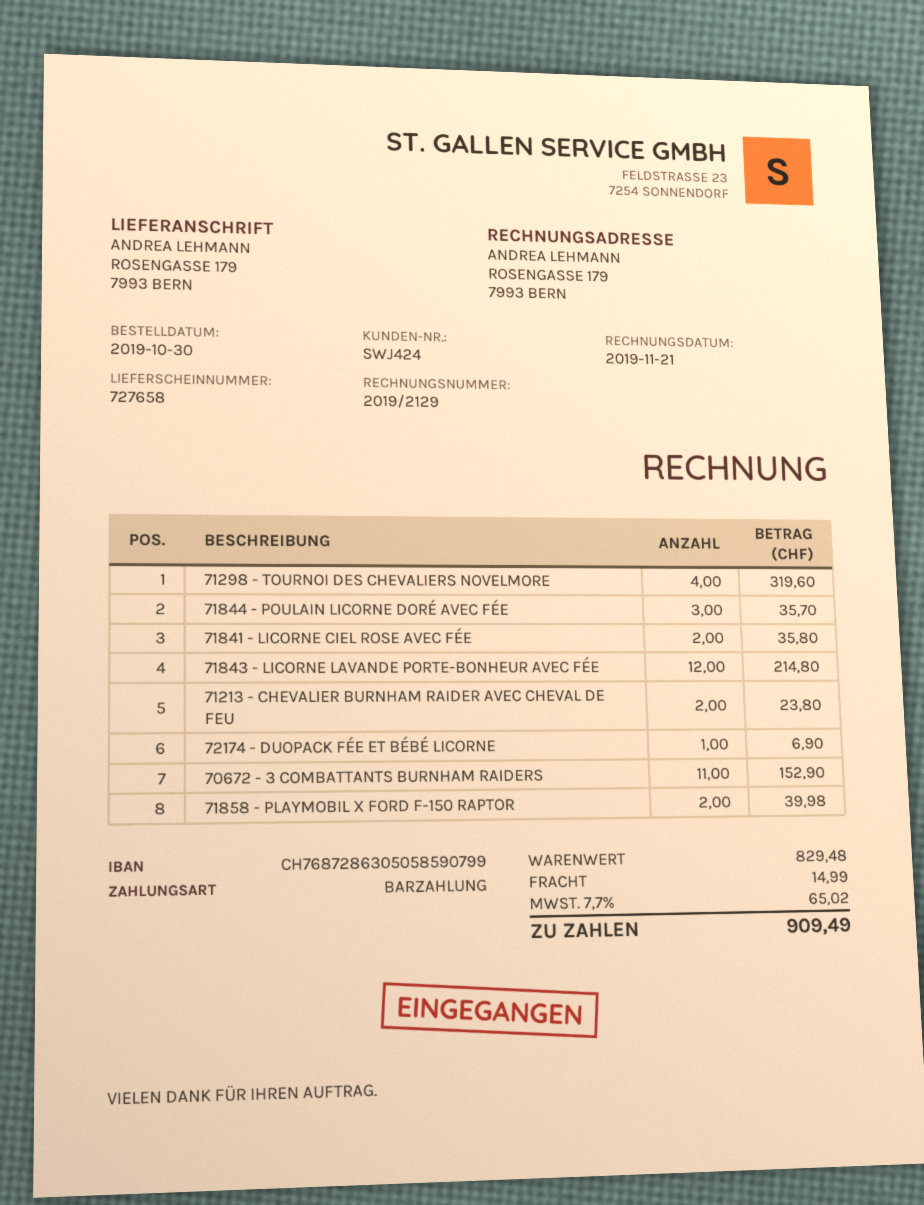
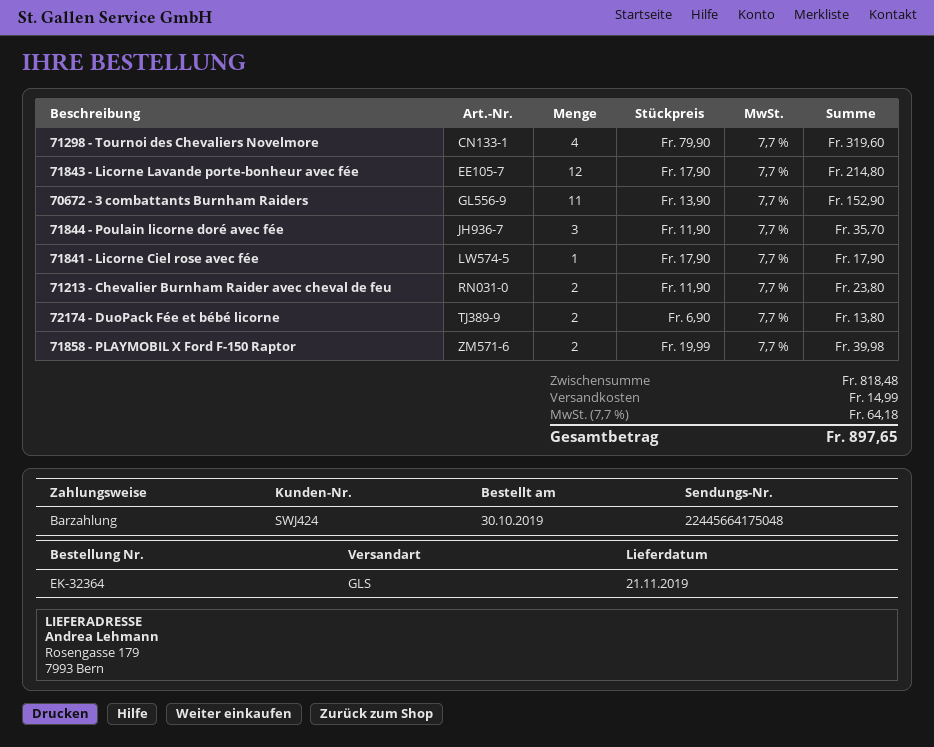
71841 - LICORNE CIEL ROSE AVEC FÉE: 2 for 35.80 -> 1 for 17.90
72174 - DUOPACK FÉE ET BÉBÉ LICORNE: 1 for 6.90 -> 2 for 13.80
subtotal: 829.48 -> 818.48
tax: 7.7% = 65.02 -> 7.7% = 64.18
total: 909.49 -> 897.65

